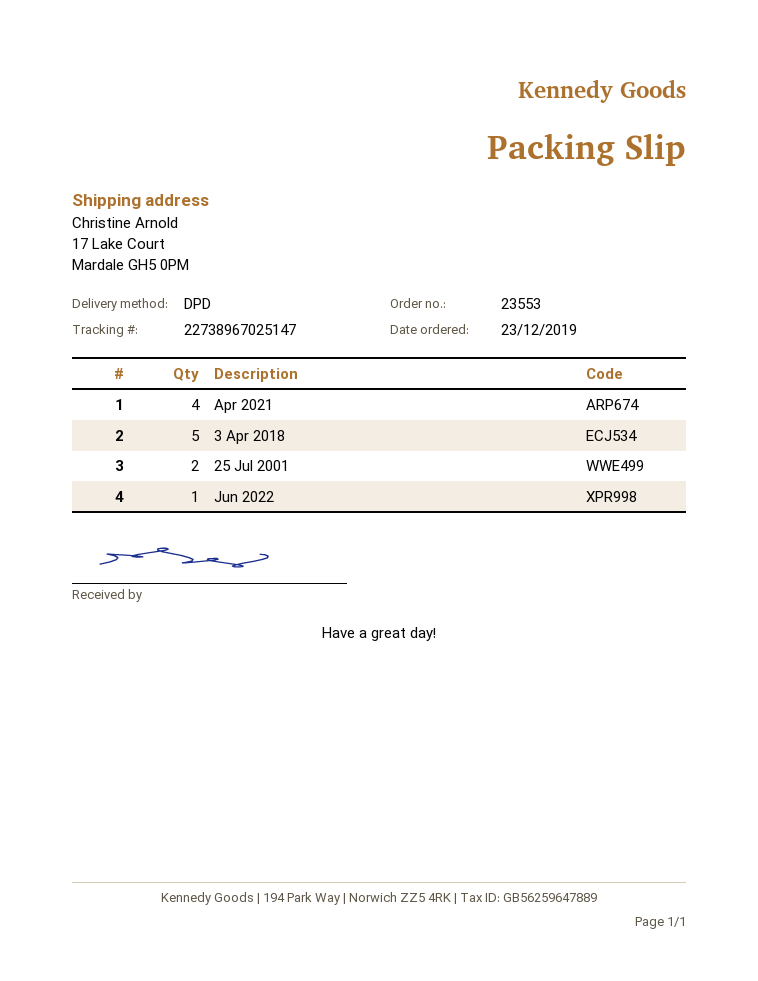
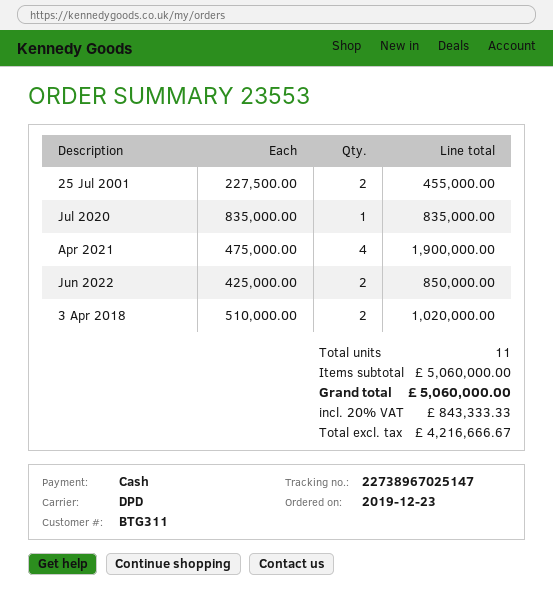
3 Apr 2018: 5 -> 2
Jun 2022: 1 -> 2
Jul 2020: none -> 1

